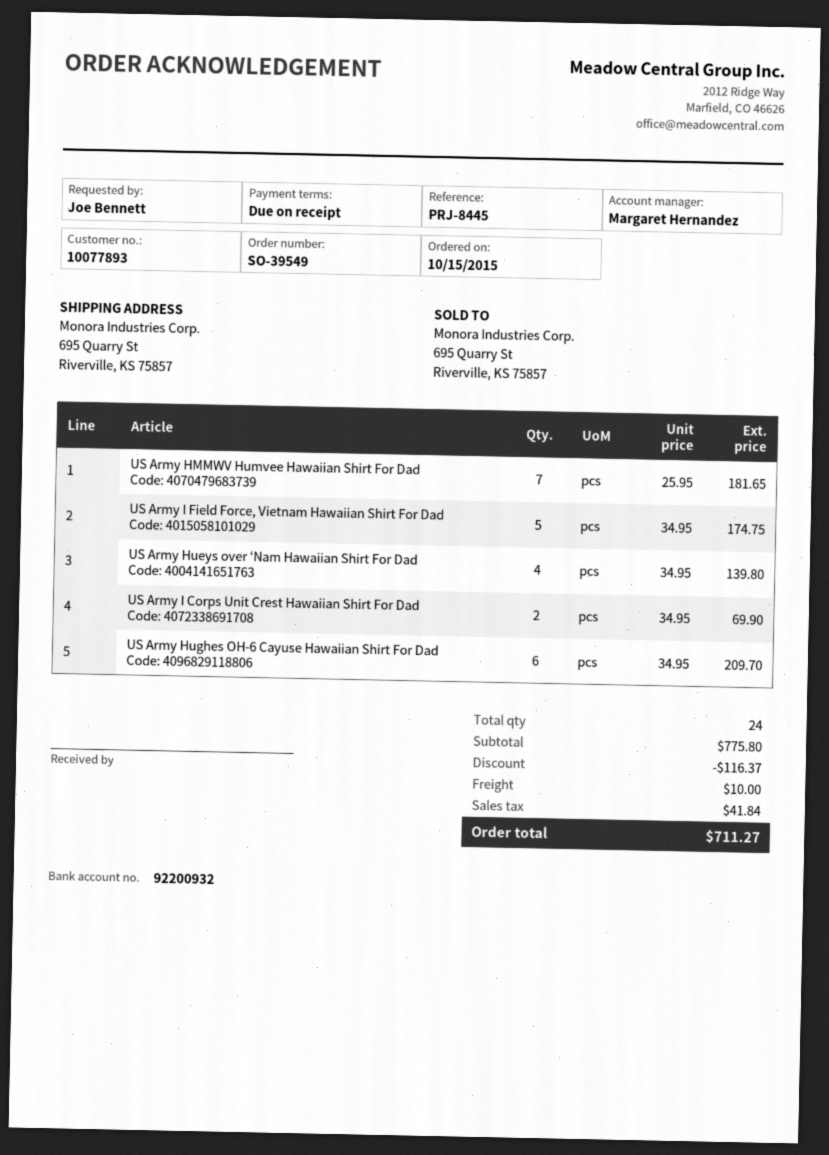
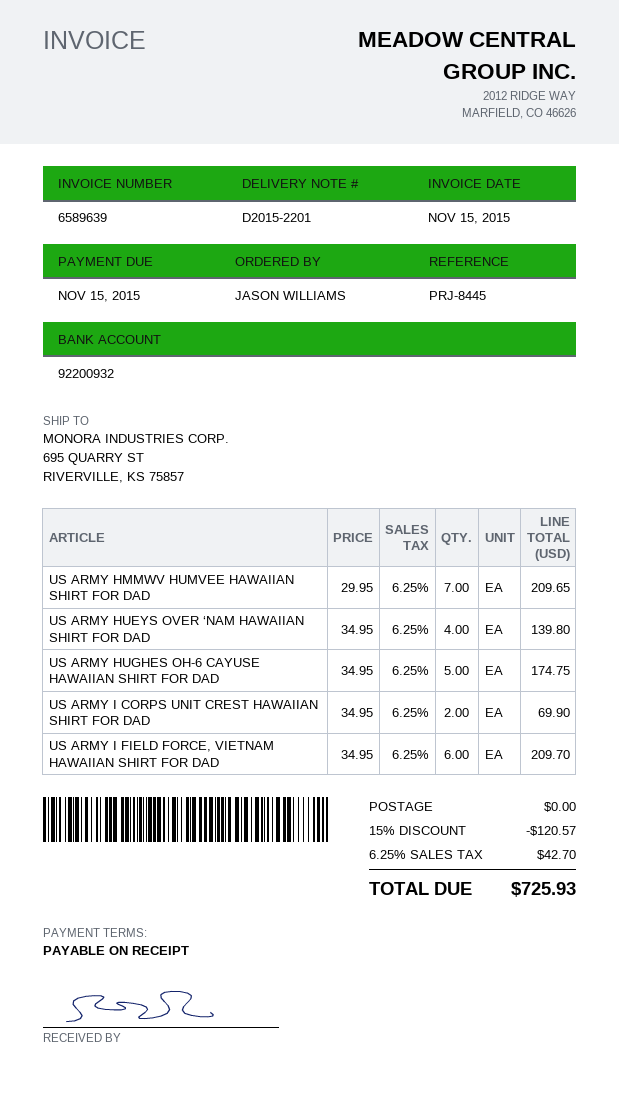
ordered by: Joe Bennett -> JASON WILLIAMS
US Army HMMWV Humvee Hawaiian Shirt For Dad: 7 x 25.95 = 181.65 -> 7 x 29.95 = 209.65
US Army I Field Force, Vietnam Hawaiian Shirt For Dad: 5 x 34.95 = 174.75 -> 6 x 34.95 = 209.70
US Army Hughes OH-6 Cayuse Hawaiian Shirt For Dad: 6 x 34.95 = 209.70 -> 5 x 34.95 = 174.75
discount: 116.37 -> 120.57
shipping: 10.00 -> 0.00
tax: 41.84 -> 42.70
total: 711.27 -> 725.93

